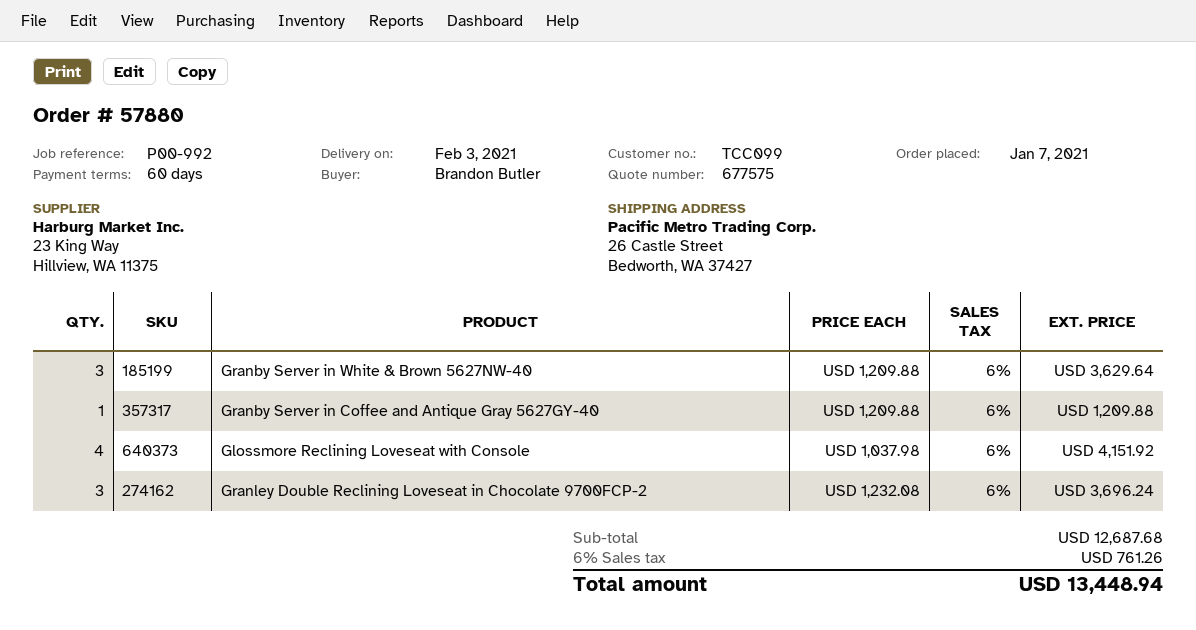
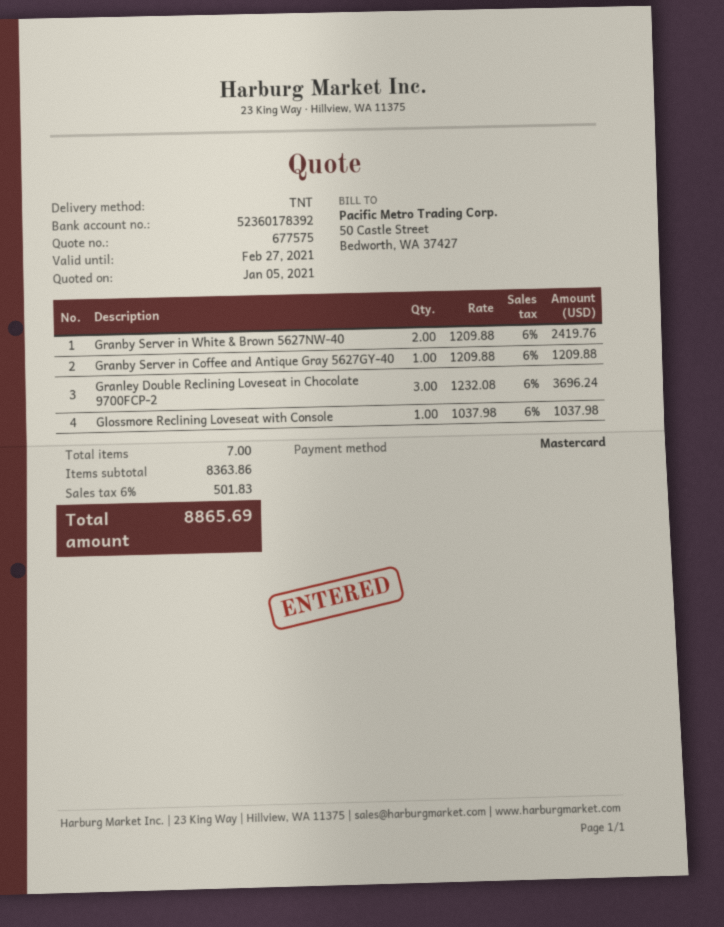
Granby Server in White & Brown 5627NW-40: 3 x 1209.88 = 3629.64 -> 2 x 1209.88 = 2419.76
Glossmore Reclining Loveseat with Console: 4 x 1037.98 = 4151.92 -> 1 x 1037.98 = 1037.98
subtotal: 12687.68 -> 8363.86
tax: 6% = 761.26 -> 6% = 501.83
total: 13448.94 -> 8865.69

